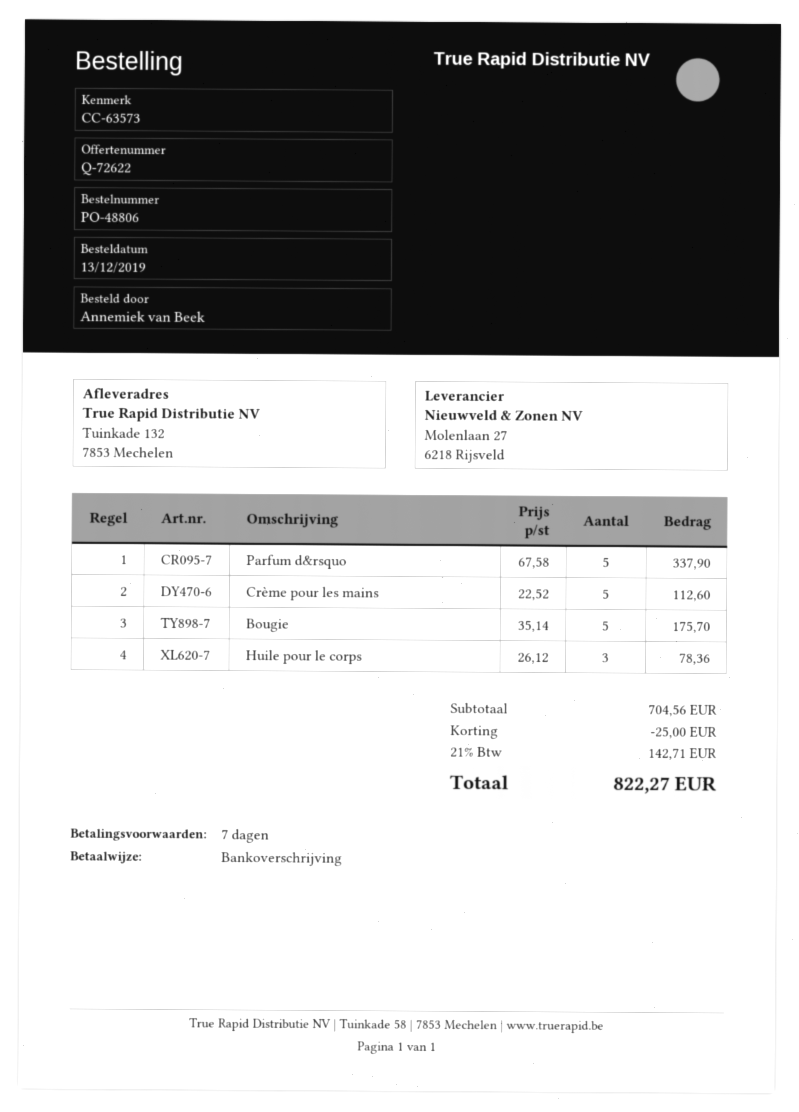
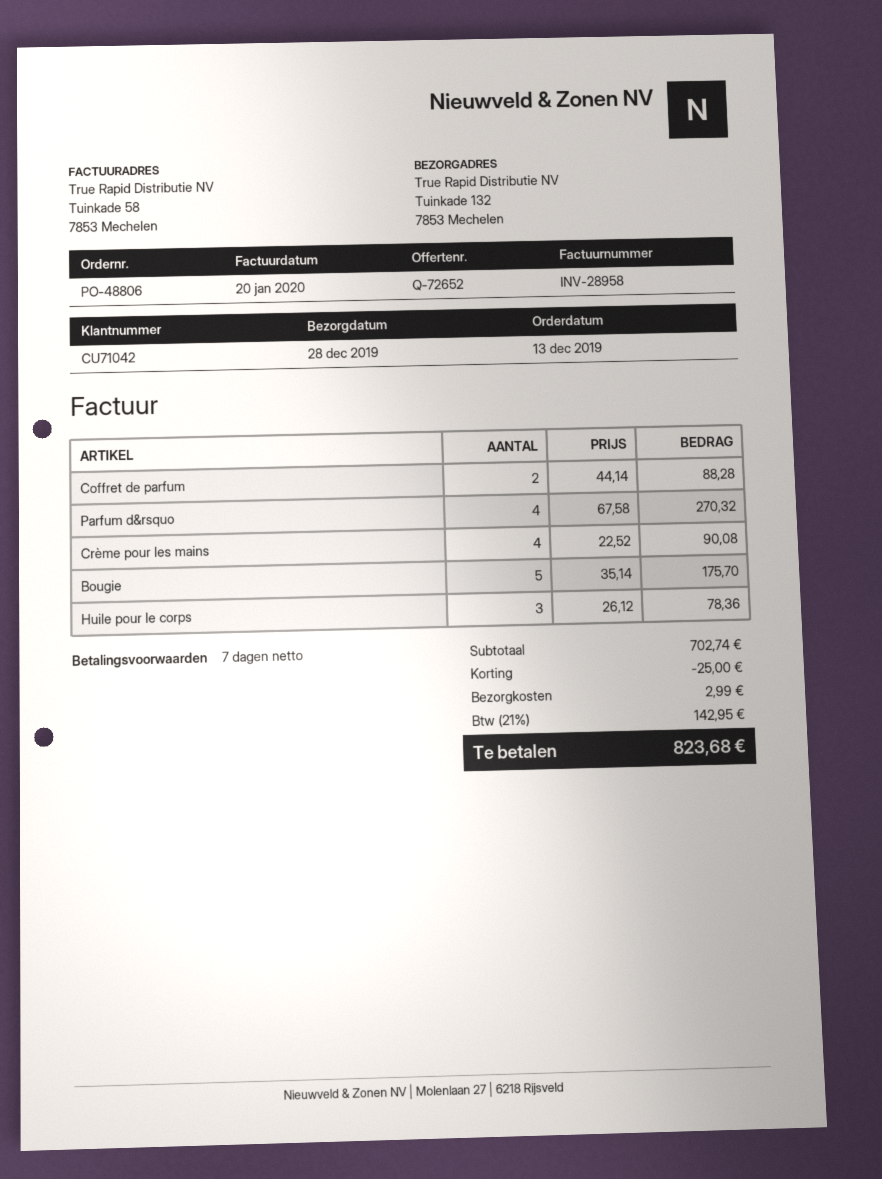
quote number: Q-72622 -> Q-72652
Parfum d&rsquo: 5 x 67.58 = 337.90 -> 4 x 67.58 = 270.32
Crème pour les mains: 5 x 22.52 = 112.60 -> 4 x 22.52 = 90.08
Coffret de parfum: none -> 2 x 44.14 = 88.28
subtotal: 704.56 -> 702.74
shipping: none -> 2.99
tax: 21% = 142.71 -> 21% = 142.95
total: 822.27 -> 823.68

